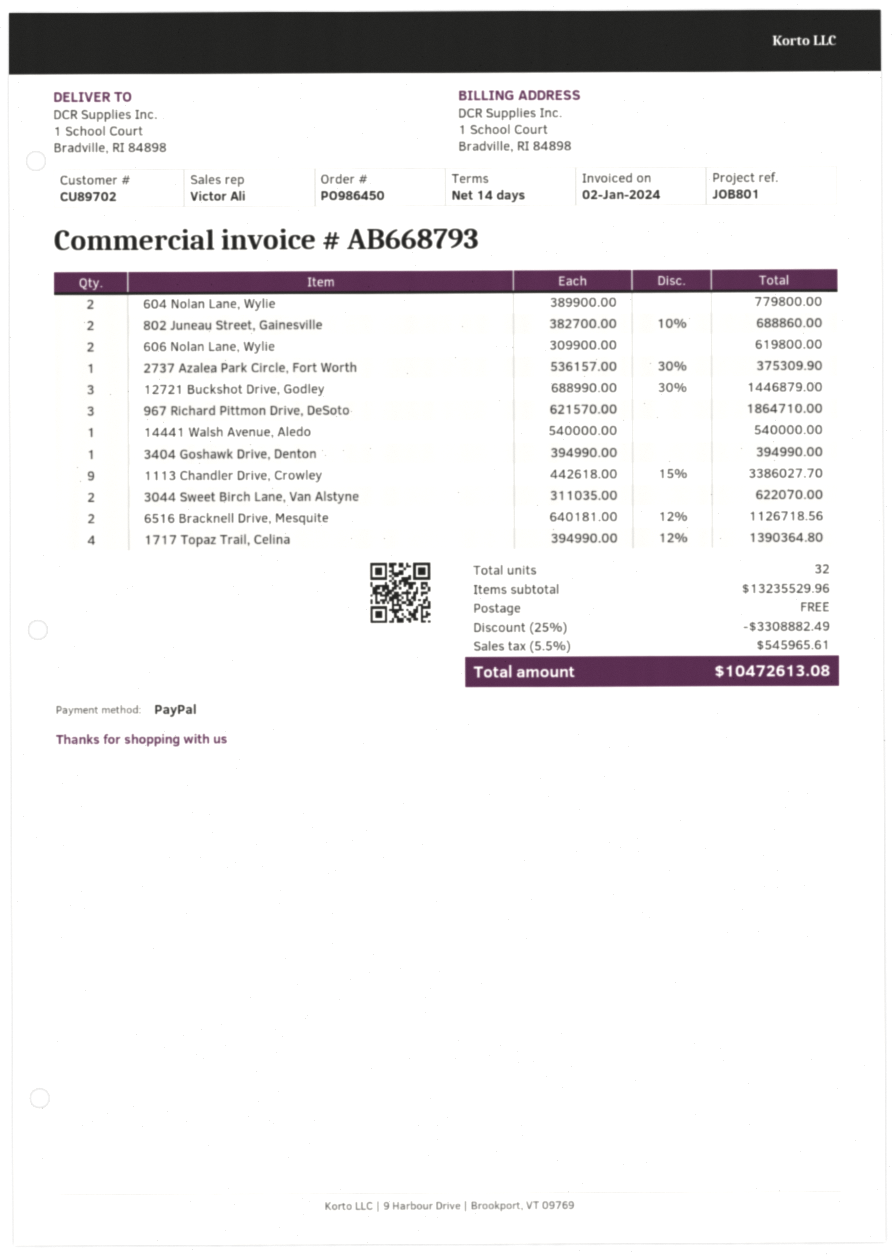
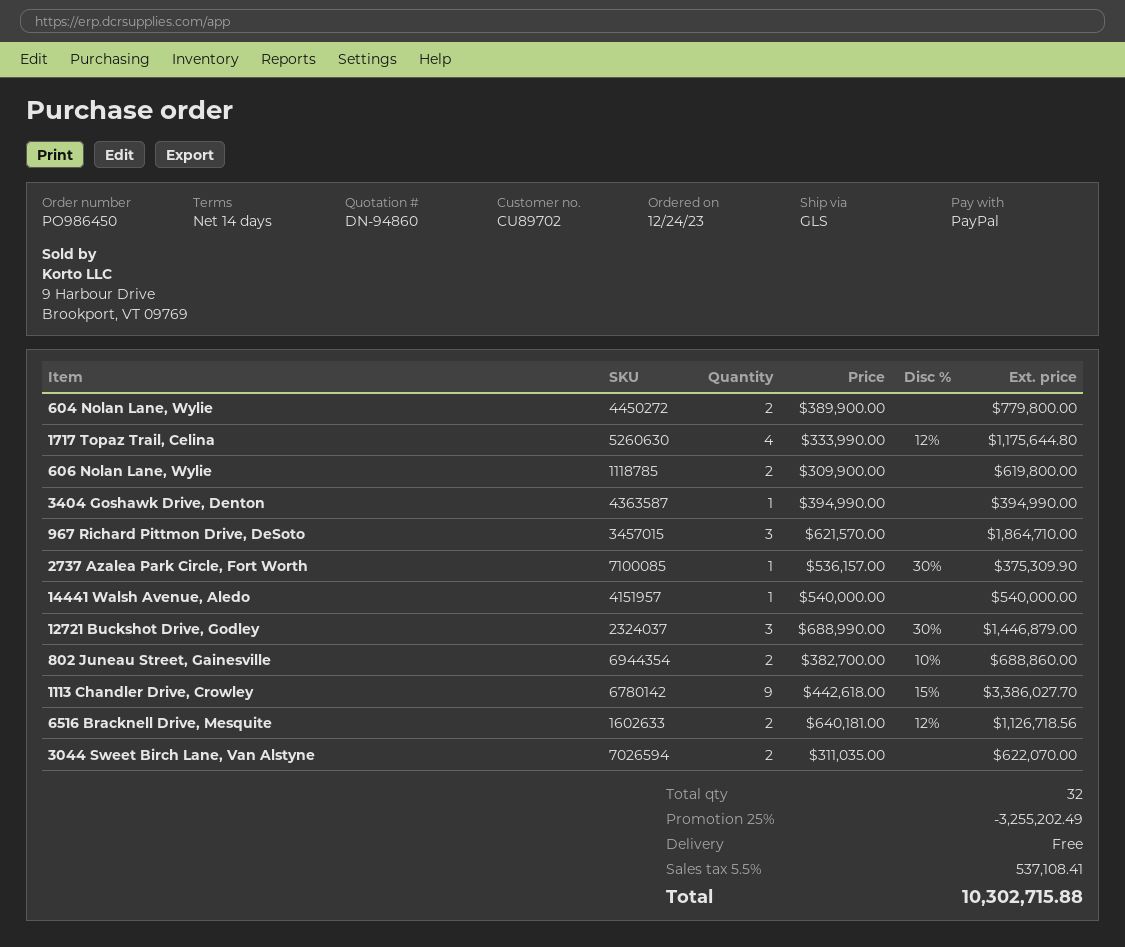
1717 Topaz Trail, Celina: 4 x 394990.00 - 12% = 1390364.80 -> 4 x 333990.00 - 12% = 1175644.80
discount: 25% = 3308882.49 -> 25% = 3255202.49
tax: 5.5% = 545965.61 -> 5.5% = 537108.41
total: 10472613.08 -> 10302715.88

